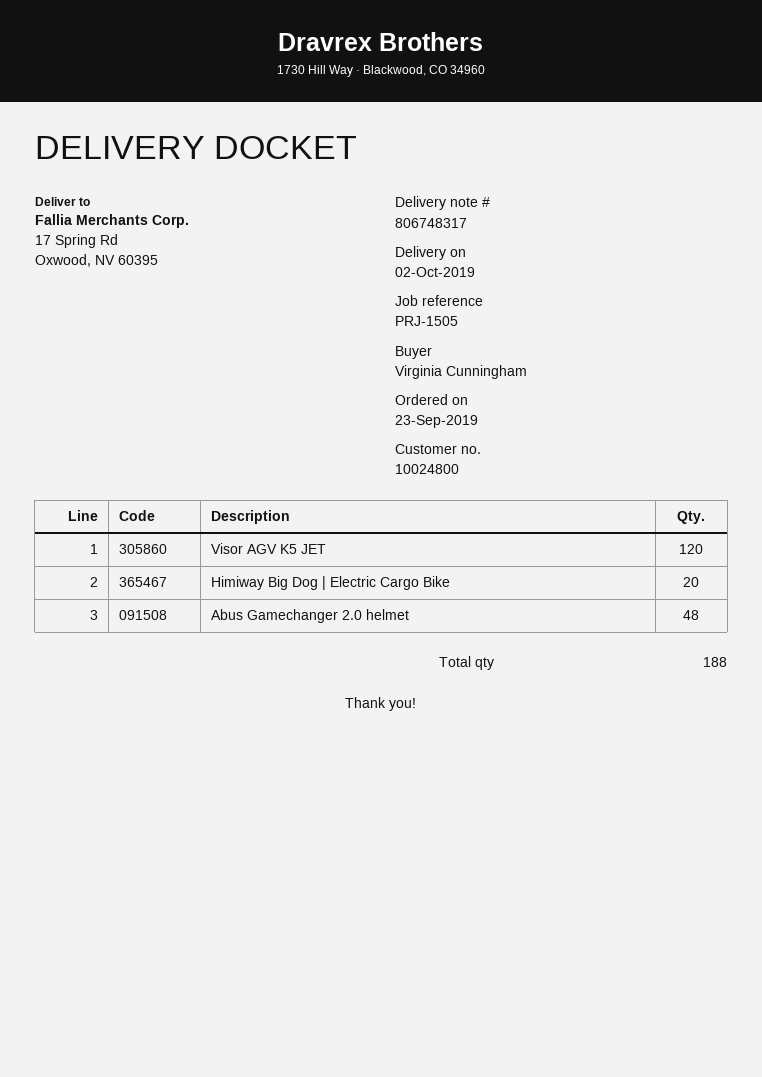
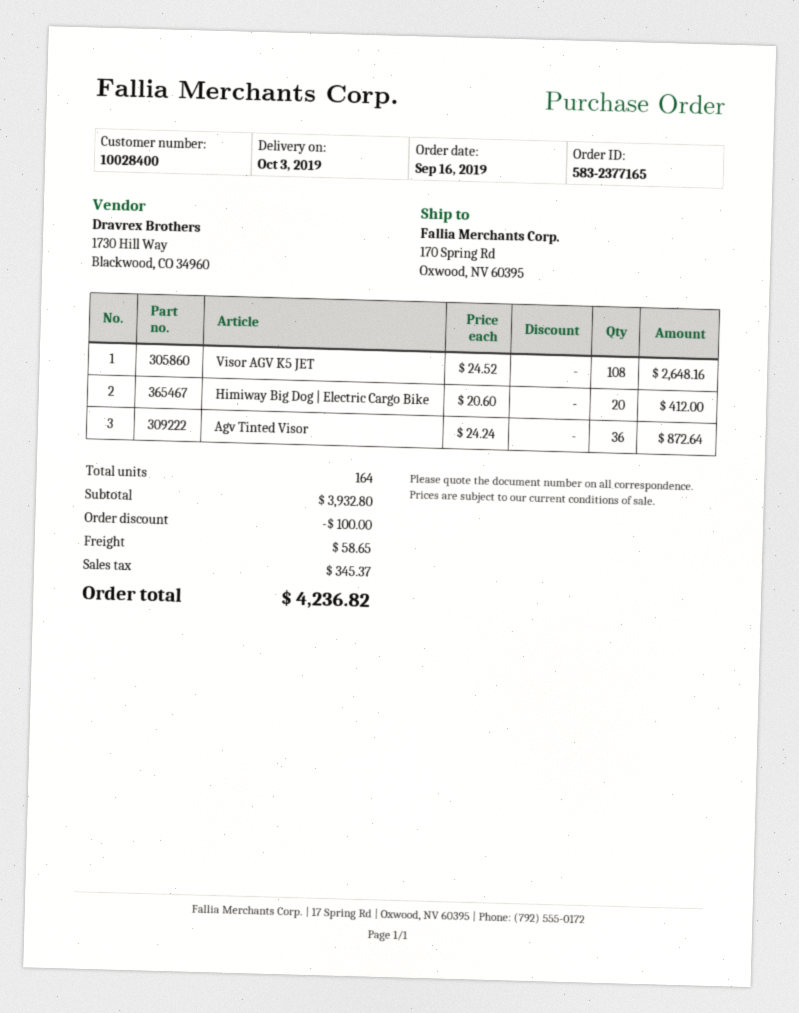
order date: 2019-09-23 -> 2019-09-16
delivery date: 2019-10-02 -> 2019-10-03
customer number: 10024800 -> 10028400
ship to: 17 Spring Rd, Oxwood, NV 60395 -> 170 Spring Rd, Oxwood, NV 60395
Visor AGV K5 JET: 120 -> 108
Abus Gamechanger 2.0 helmet: 48 -> none
Agv Tinted Visor: none -> 36
total quantity: 188 -> 164

